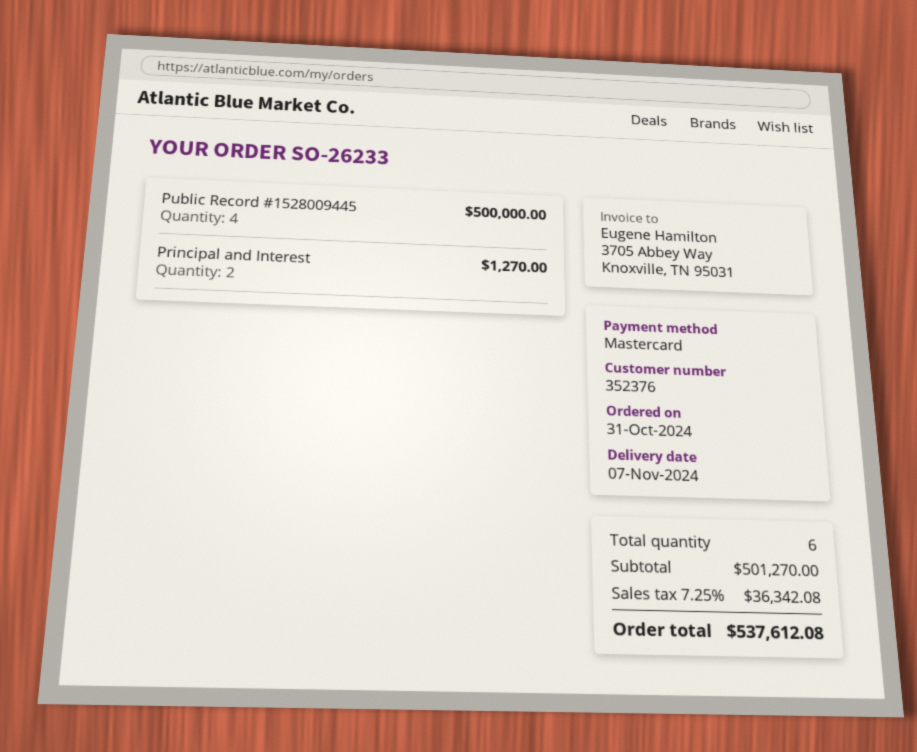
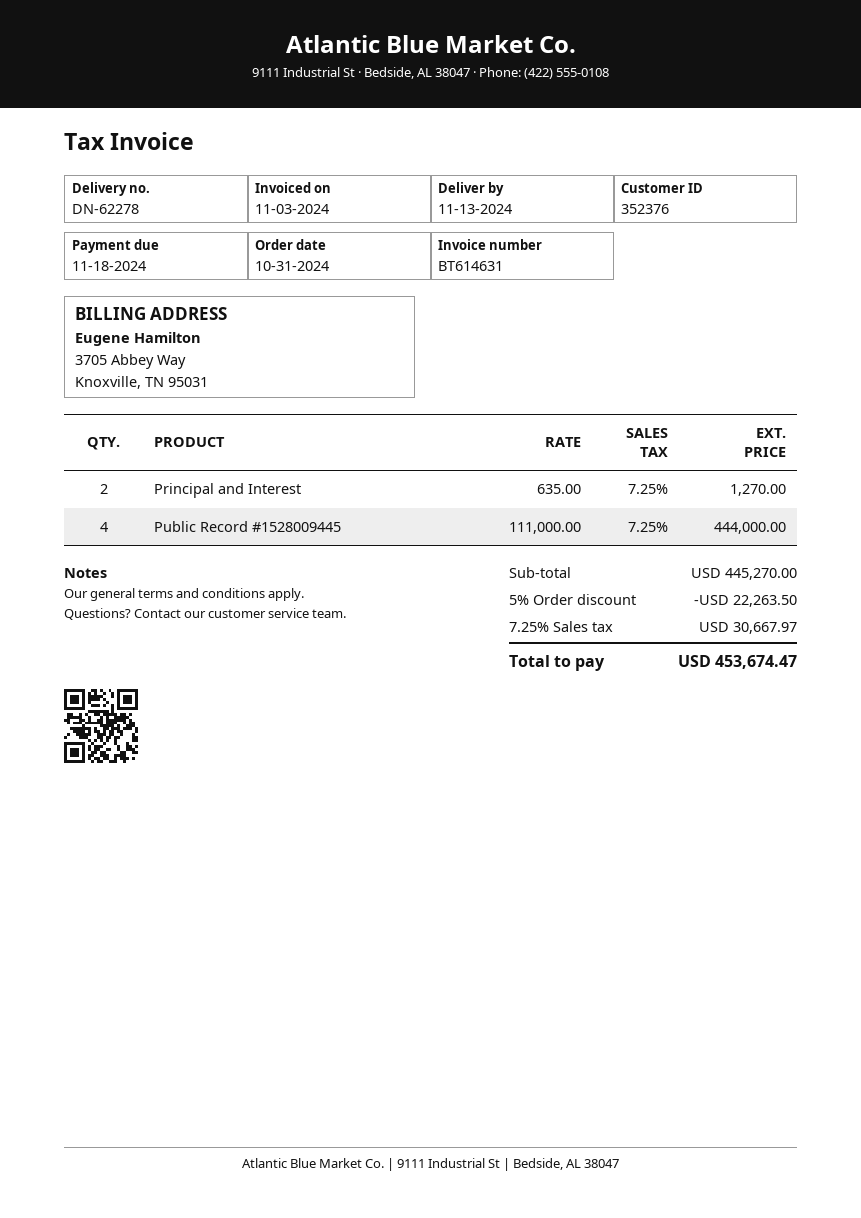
delivery date: 2024-11-07 -> 2024-11-13
Public Record #1528009445: 4 for 500000.00 -> 4 for 444000.00
subtotal: 501270.00 -> 445270.00
discount: none -> 5% = 22263.50
tax: 7.25% = 36342.08 -> 7.25% = 30667.97
total: 537612.08 -> 453674.47

